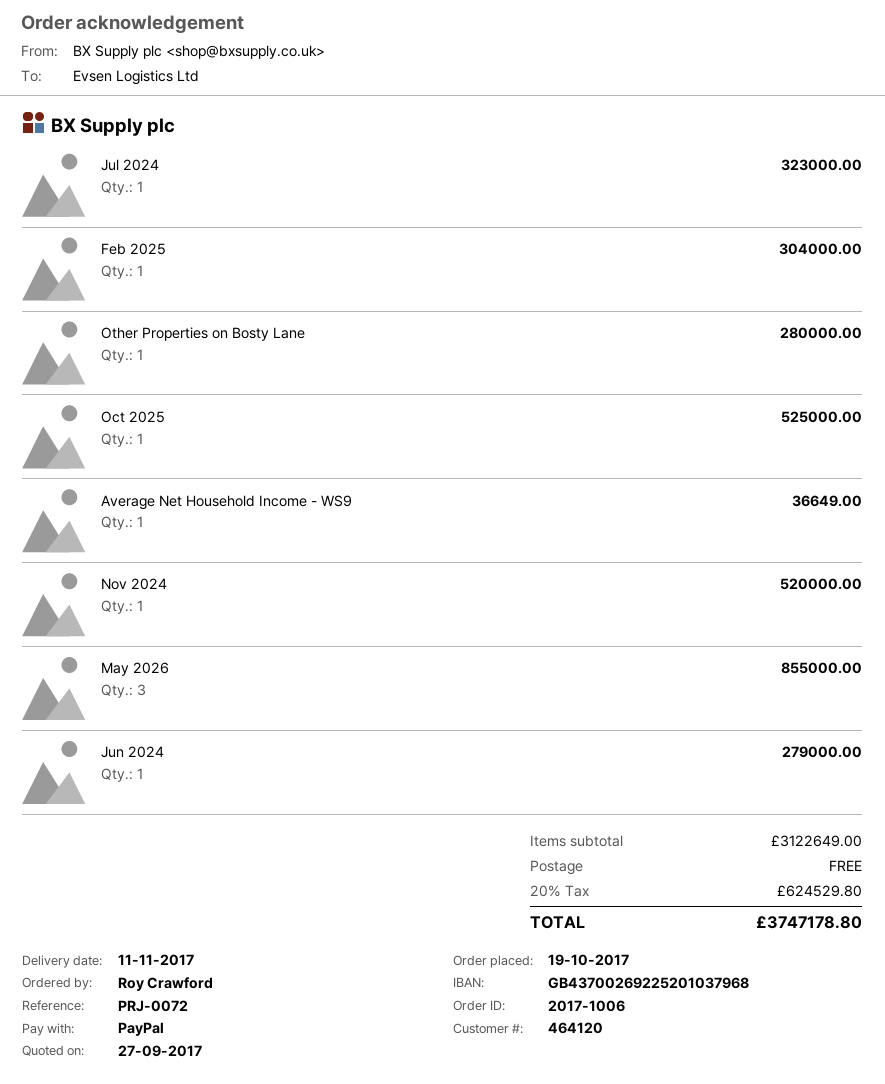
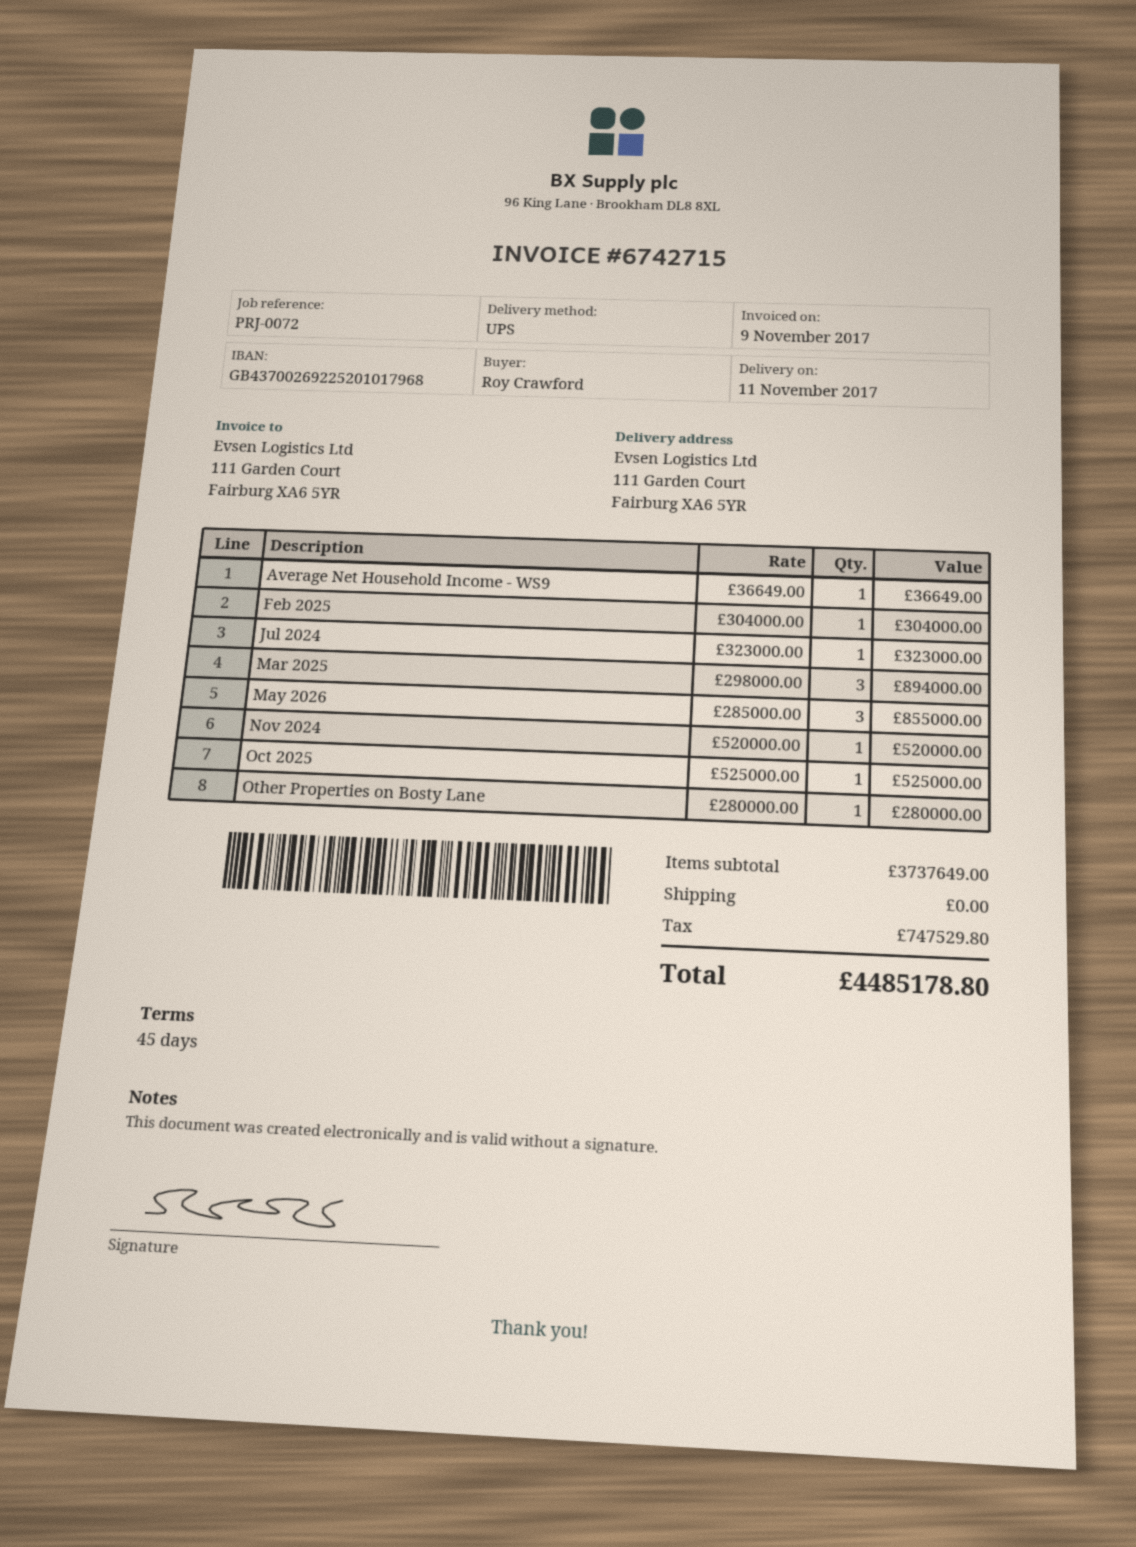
bank account: GB43700269225201037968 -> GB43700269225201017968
Jun 2024: 1 for 279000.00 -> none
Mar 2025: none -> 3 for 894000.00
subtotal: 3122649.00 -> 3737649.00
tax: 624529.80 -> 747529.80
total: 3747178.80 -> 4485178.80

